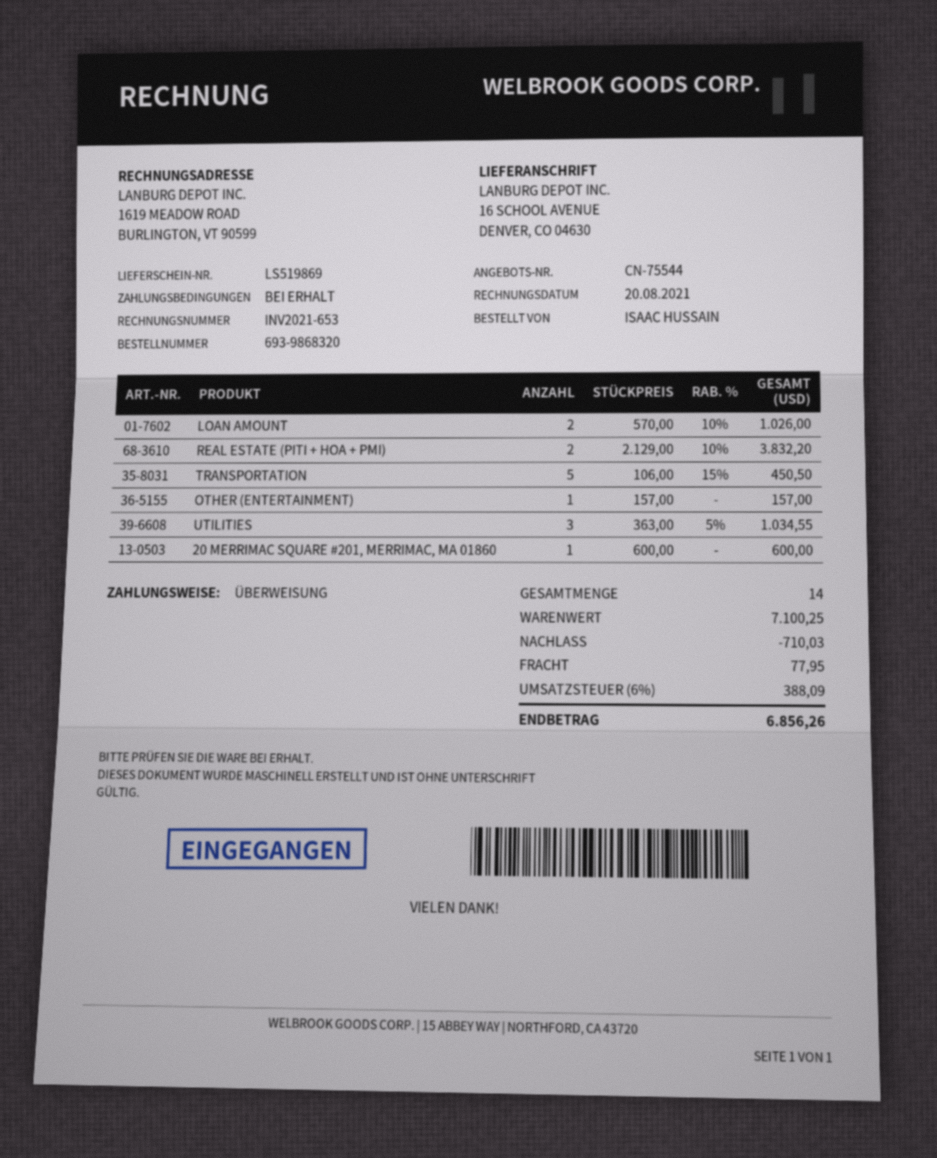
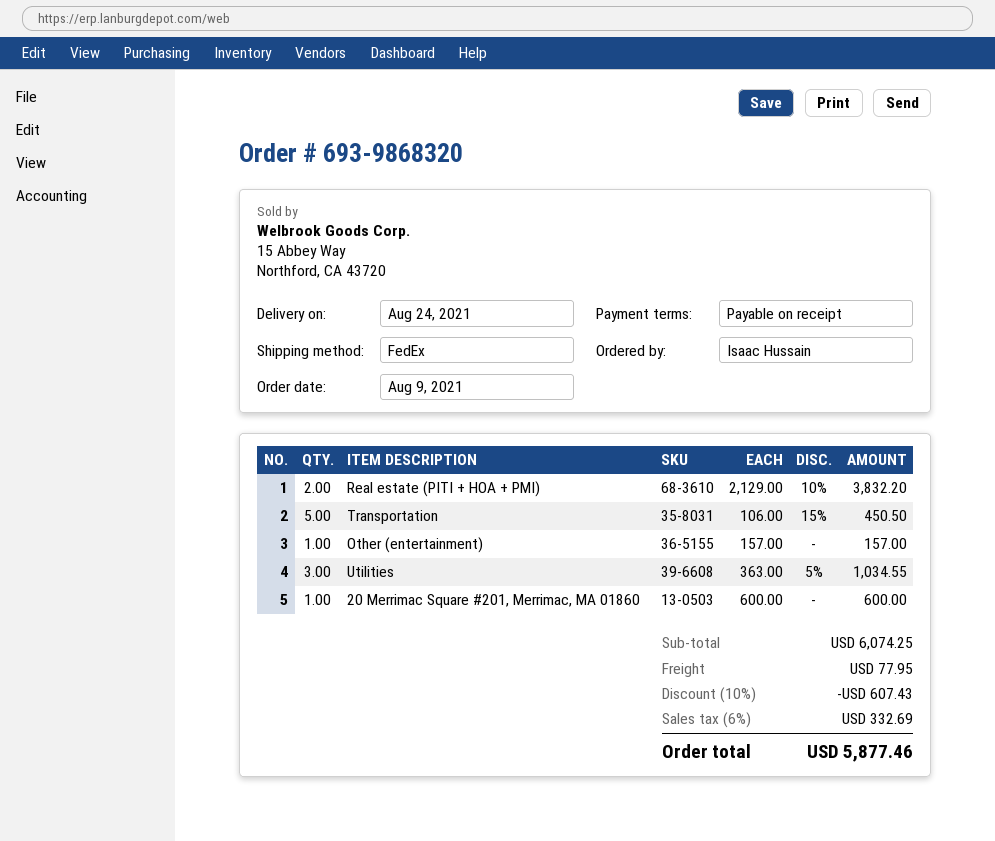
LOAN AMOUNT: 2 x 570.00 - 10% = 1026.00 -> none
subtotal: 7100.25 -> 6074.25
discount: 710.03 -> 607.43
tax: 6% = 388.09 -> 6% = 332.69
total: 6856.26 -> 5877.46

